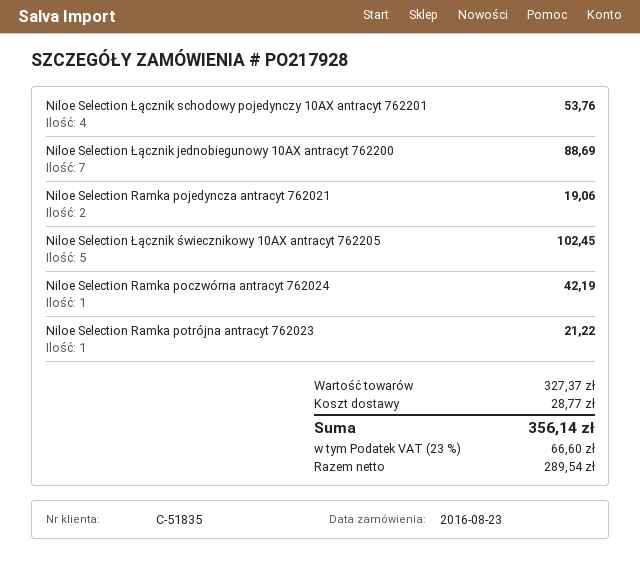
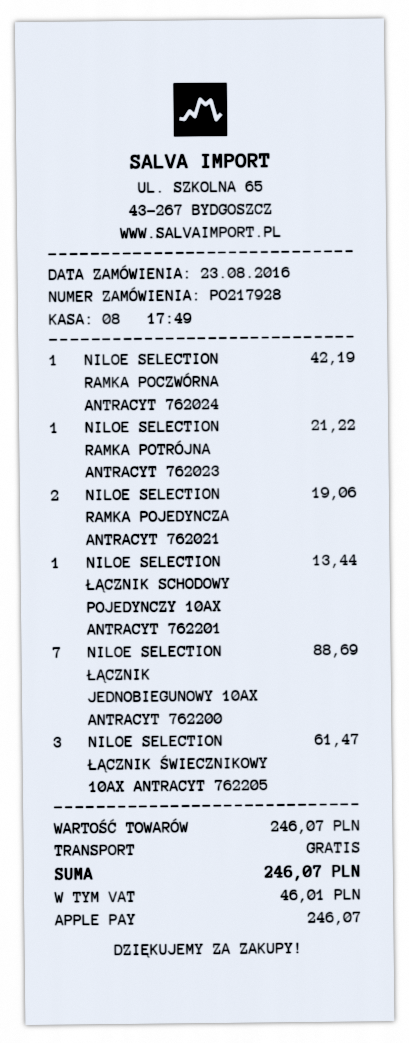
Niloe Selection Łącznik schodowy pojedynczy 10AX antracyt 762201: 4 for 53.76 -> 1 for 13.44
Niloe Selection Łącznik świecznikowy 10AX antracyt 762205: 5 for 102.45 -> 3 for 61.47
subtotal: 327.37 -> 246.07
shipping: 28.77 -> 0.00
tax: 66.60 -> 46.01
total: 356.14 -> 246.07

